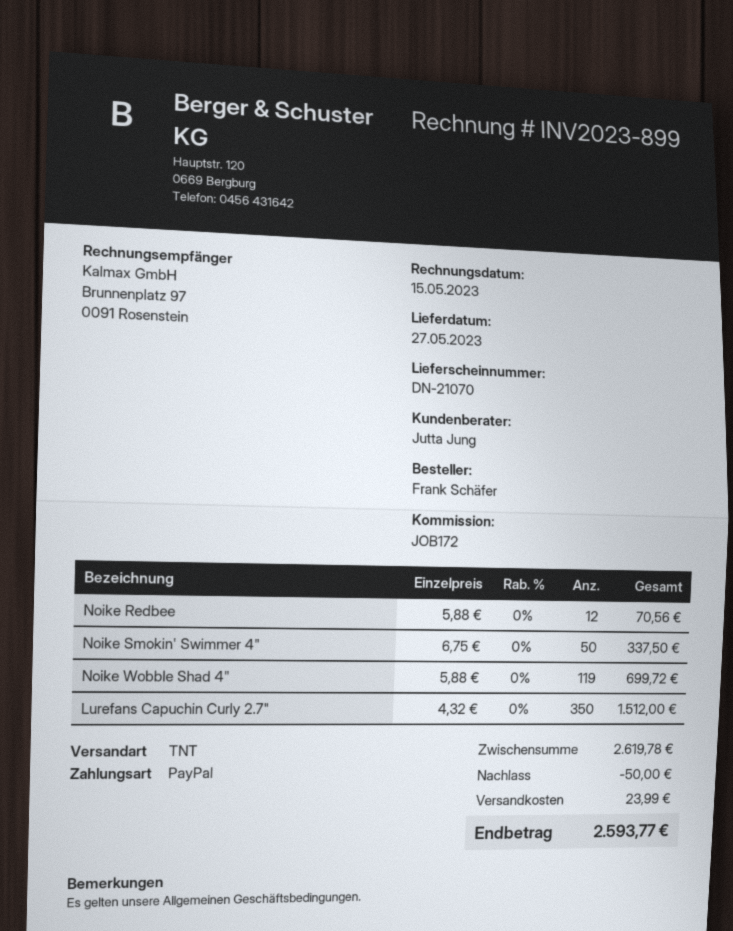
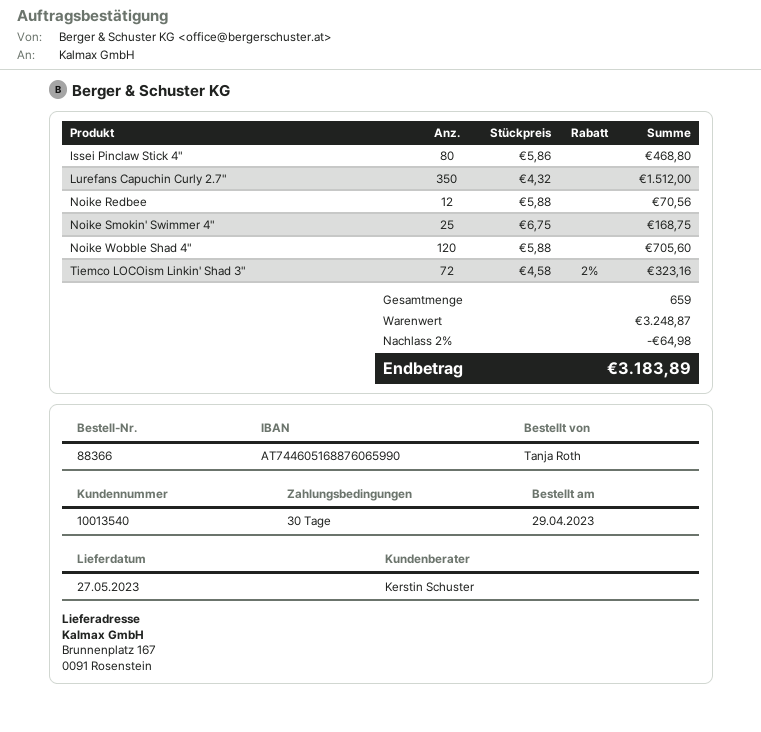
ordered by: Frank Schäfer -> Tanja Roth
sales rep: Jutta Jung -> Kerstin Schuster
Noike Smokin' Swimmer 4": 50 x 6.75 = 337.50 -> 25 x 6.75 = 168.75
Noike Wobble Shad 4": 119 x 5.88 = 699.72 -> 120 x 5.88 = 705.60
Issei Pinclaw Stick 4": none -> 80 x 5.86 = 468.80
Tiemco LOCOism Linkin' Shad 3": none -> 72 x 4.58 - 2% = 323.16
subtotal: 2619.78 -> 3248.87
discount: 50.00 -> 64.98
shipping: 23.99 -> none
total: 2593.77 -> 3183.89

